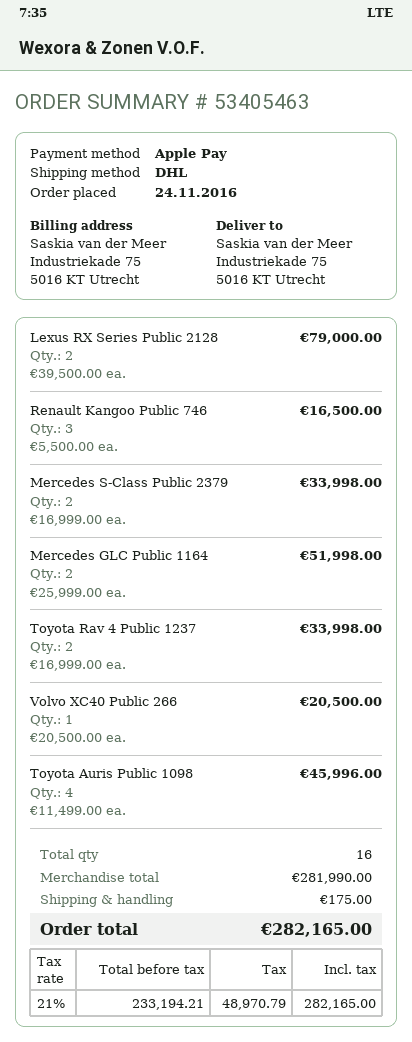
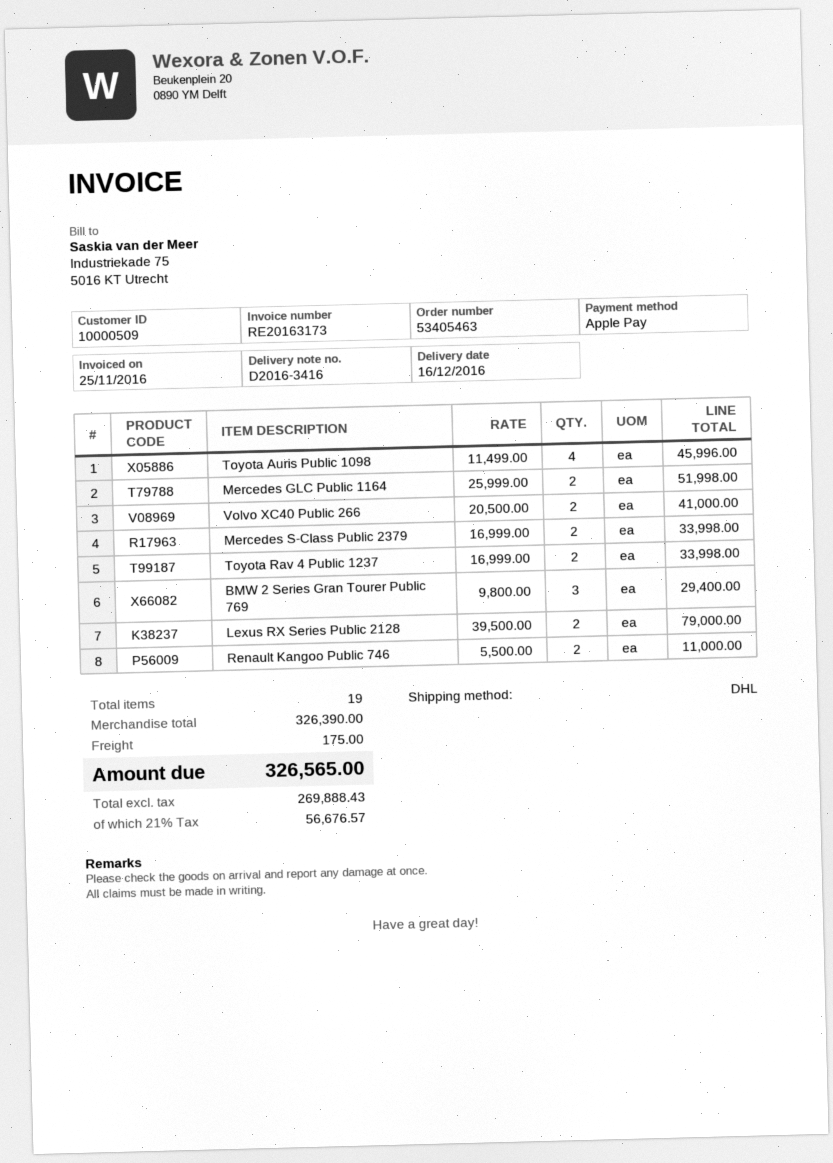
Renault Kangoo Public 746: 3 x 5500.00 = 16500.00 -> 2 x 5500.00 = 11000.00
Volvo XC40 Public 266: 1 x 20500.00 = 20500.00 -> 2 x 20500.00 = 41000.00
BMW 2 Series Gran Tourer Public 769: none -> 3 x 9800.00 = 29400.00
total quantity: 16 -> 19
subtotal: 281990.00 -> 326390.00
net: 233194.21 -> 269888.43
tax: 21% = 48970.79 -> 21% = 56676.57
total: 282165.00 -> 326565.00

